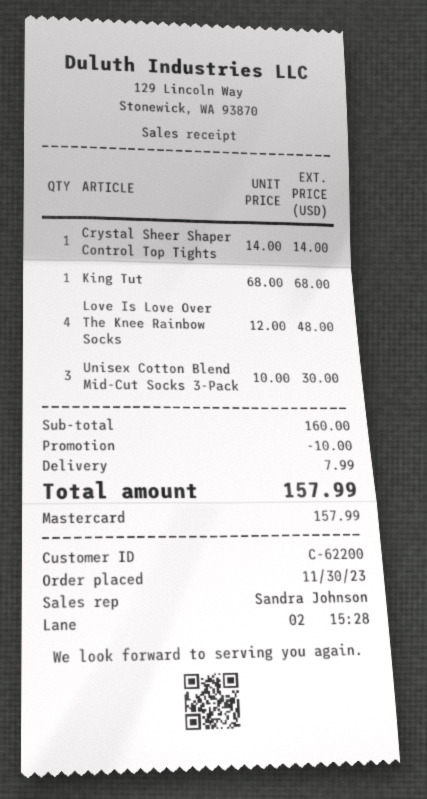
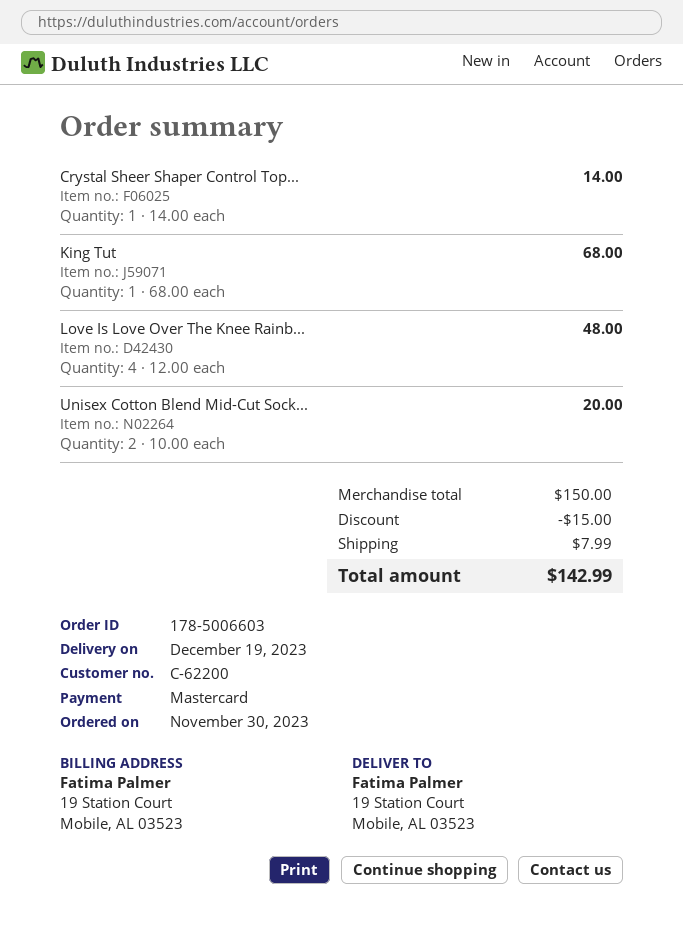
Unisex Cotton Blend Mid-Cut Socks 3-Pack: 3 x 10.00 = 30.00 -> 2 x 10.00 = 20.00
subtotal: 160.00 -> 150.00
discount: 10.00 -> 15.00
total: 157.99 -> 142.99

